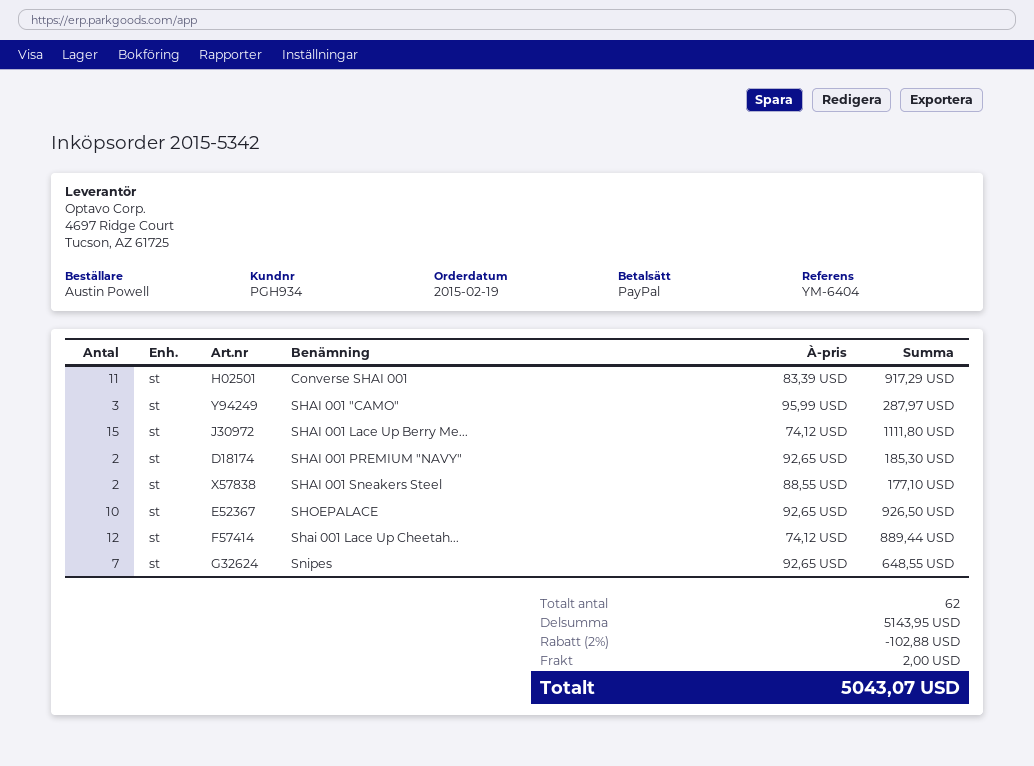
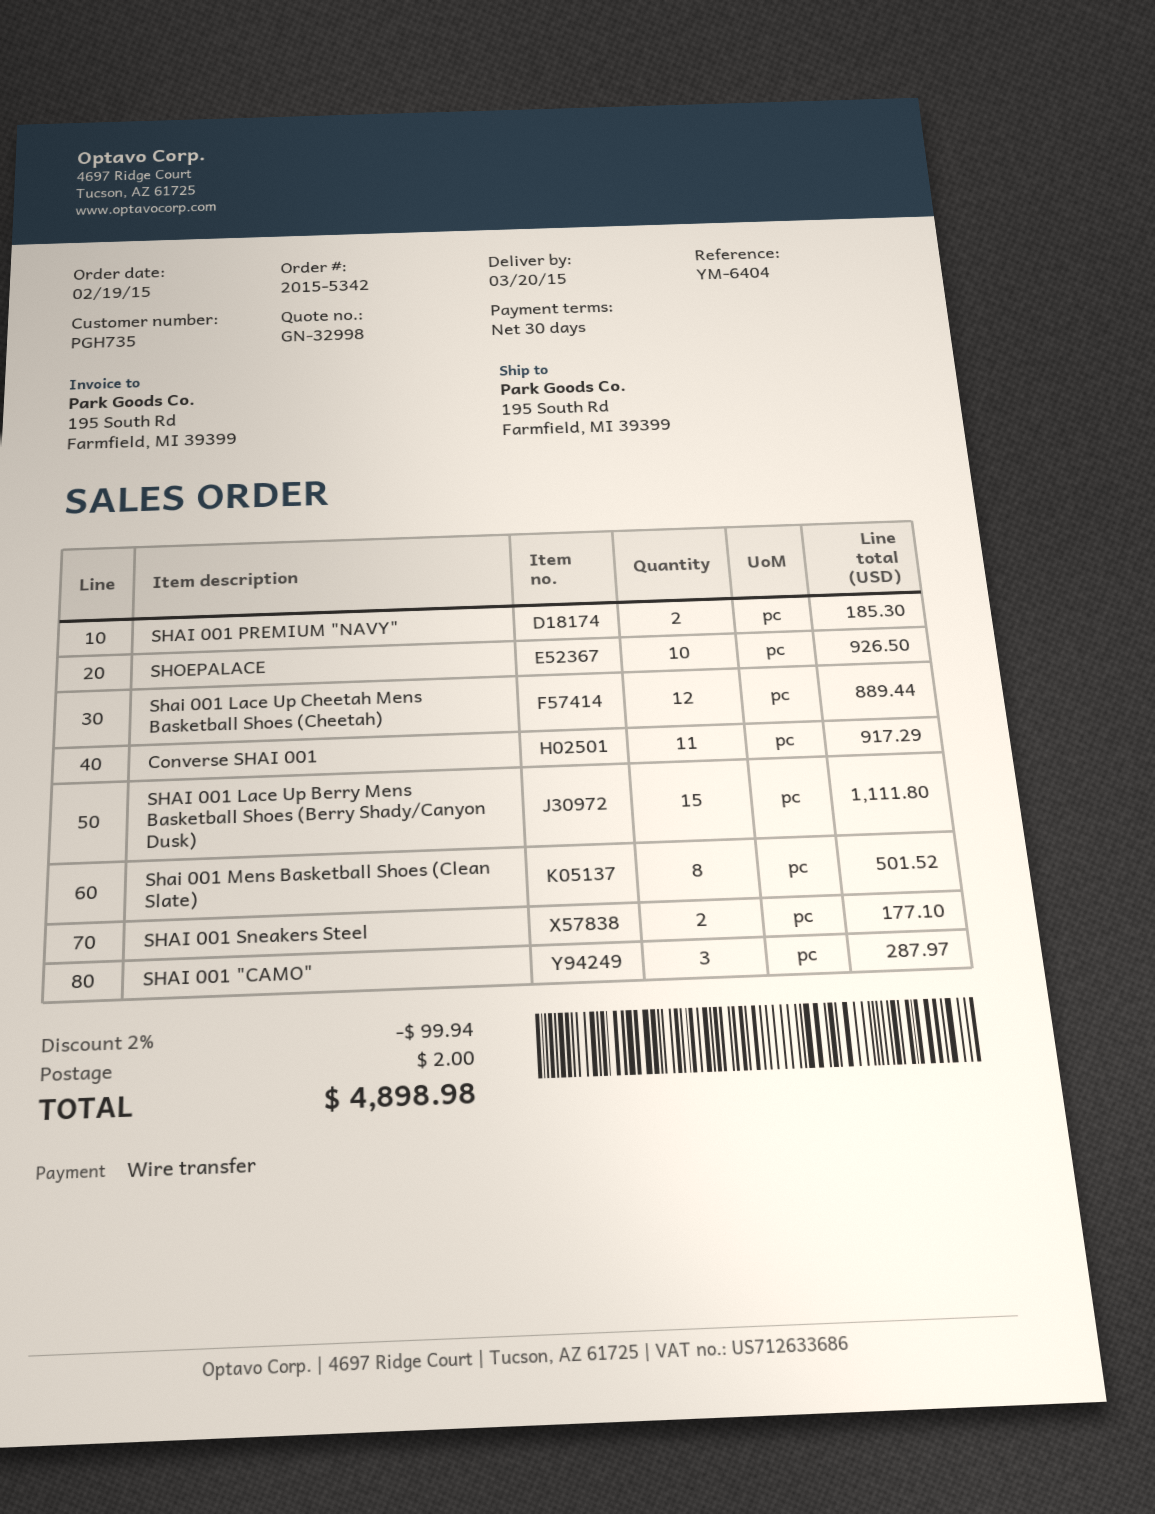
customer number: PGH934 -> PGH735
payment method: PayPal -> bank transfer
Snipes: 7 for 648.55 -> none
Shai 001 Mens Basketball Shoes (Clean Slate): none -> 8 for 501.52
discount: 2% = 102.88 -> 2% = 99.94
total: 5043.07 -> 4898.98

